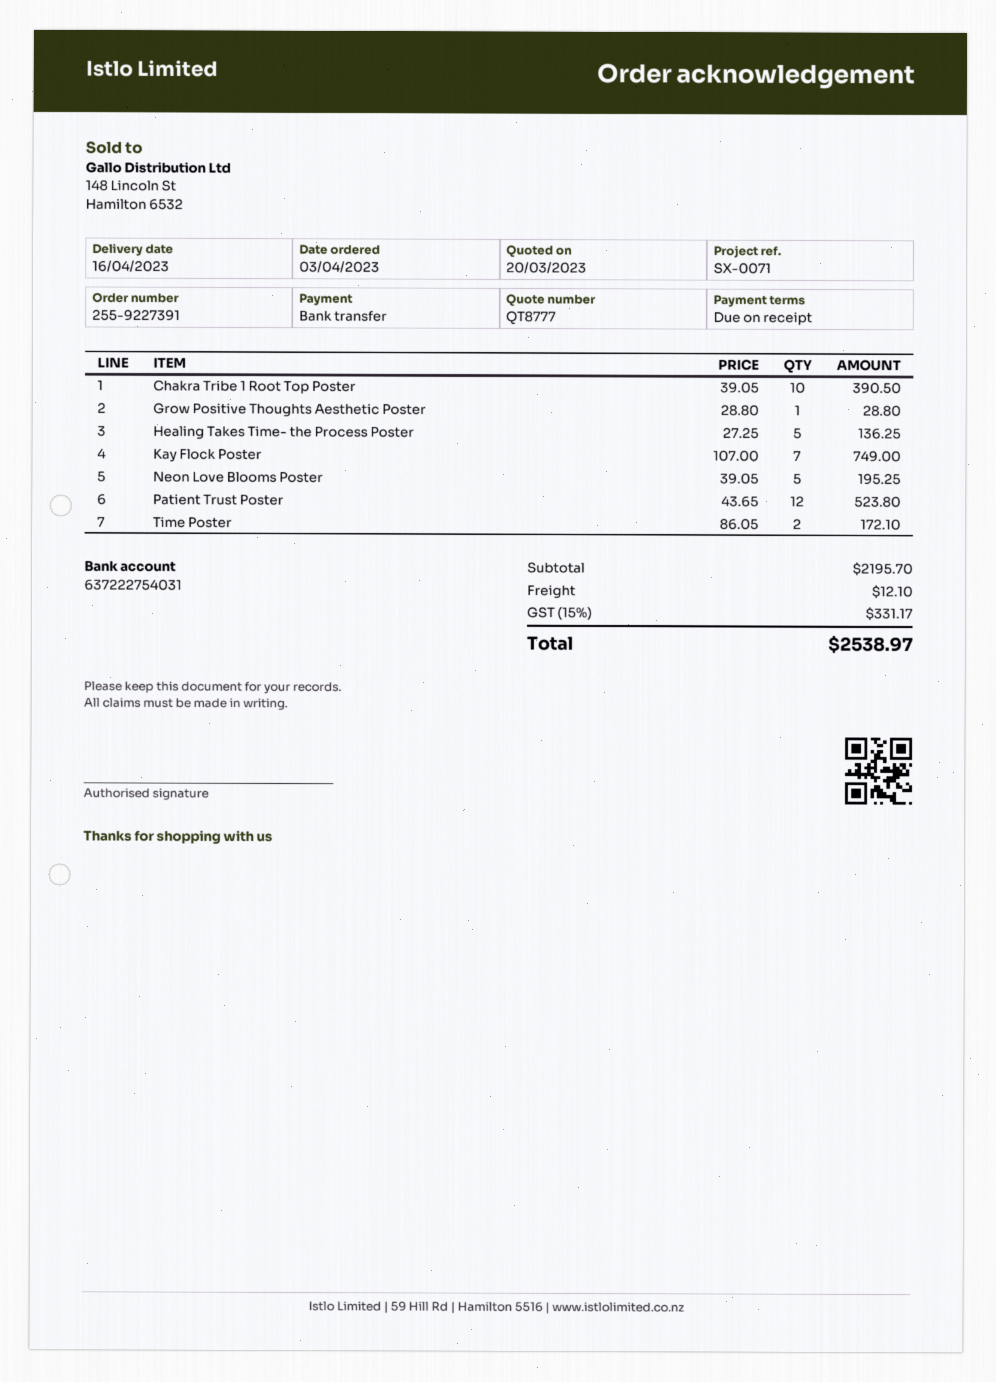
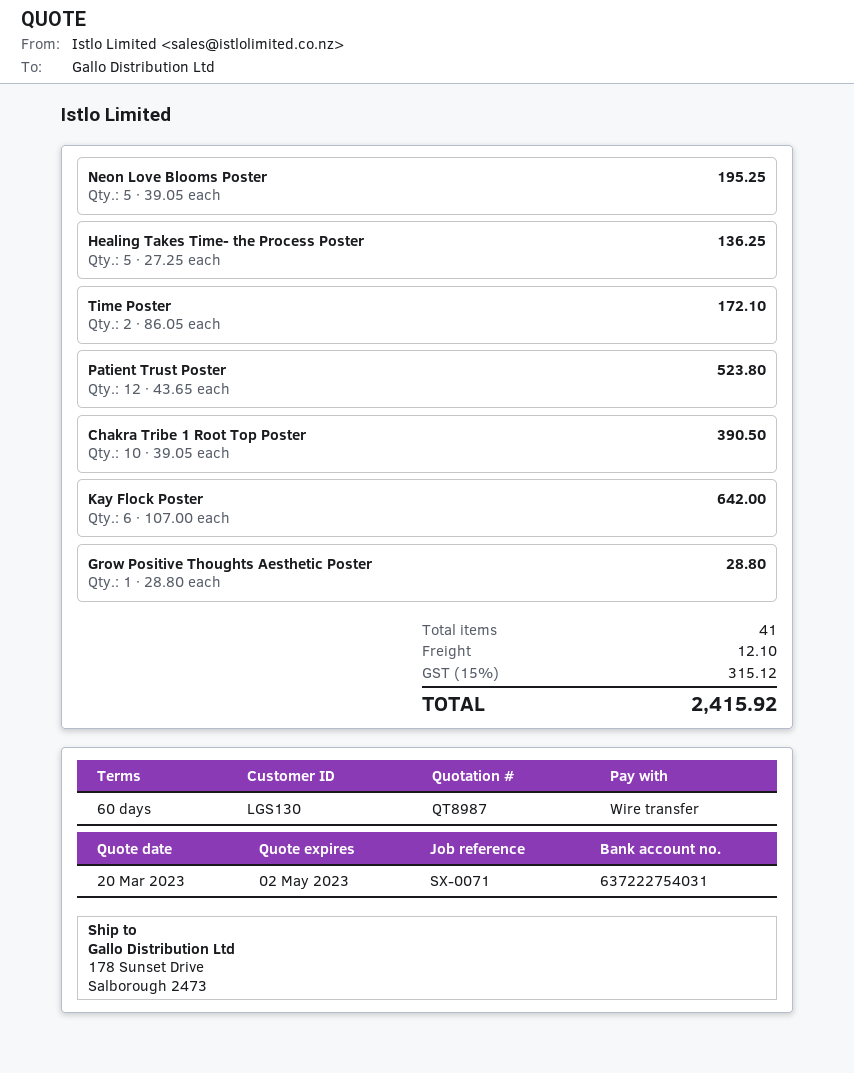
quote number: QT8777 -> QT8987
payment terms: on receipt -> 60 days
Kay Flock Poster: 7 x 107.00 = 749.00 -> 6 x 107.00 = 642.00
tax: 15% = 331.17 -> 15% = 315.12
total: 2538.97 -> 2415.92

